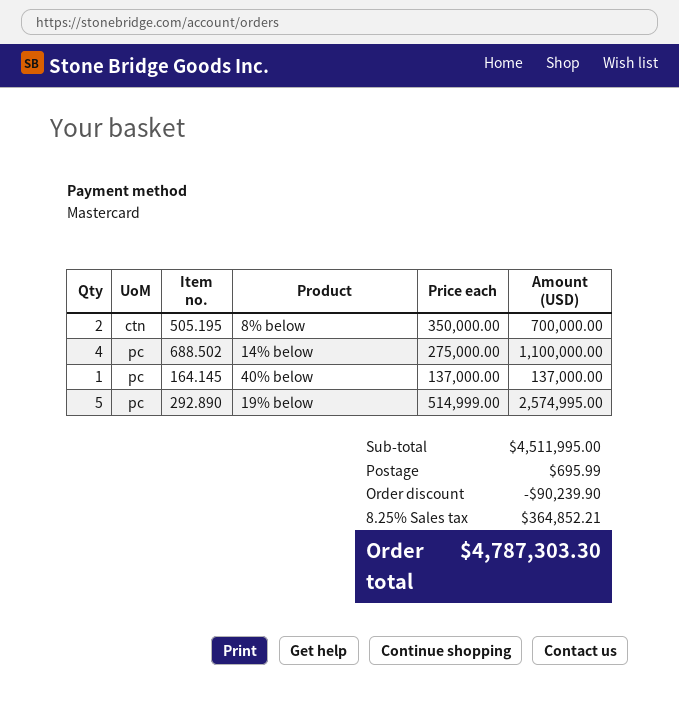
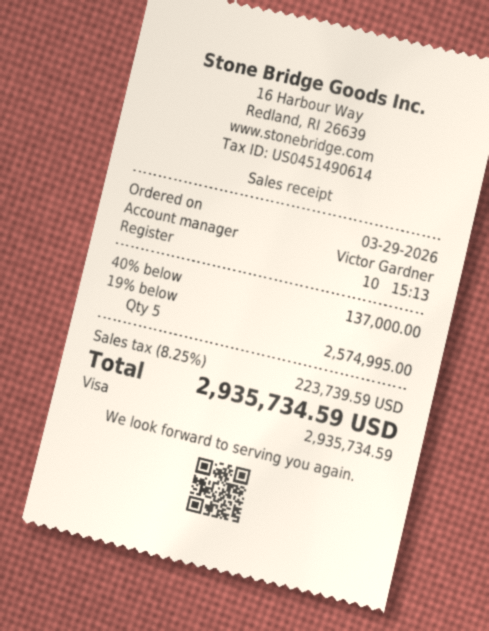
payment method: Mastercard -> Visa
8% below: 2 for 700000.00 -> none
14% below: 4 for 1100000.00 -> none
discount: 90239.90 -> none
shipping: 695.99 -> none
tax: 8.25% = 364852.21 -> 8.25% = 223739.59
total: 4787303.30 -> 2935734.59

